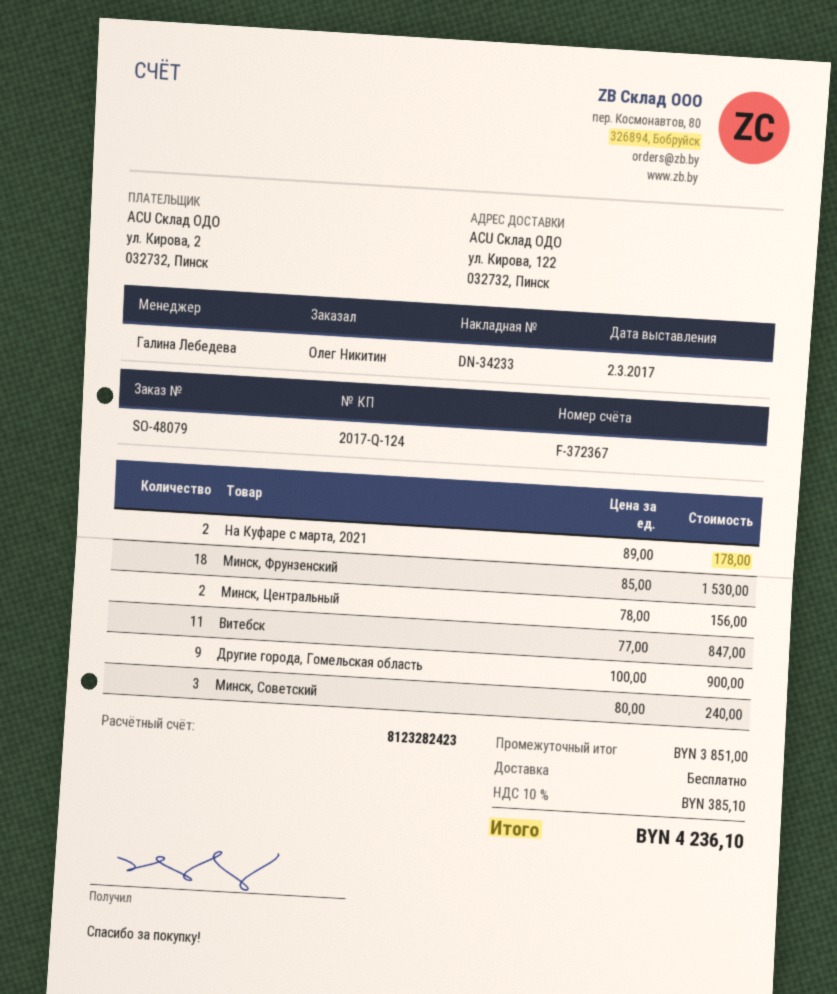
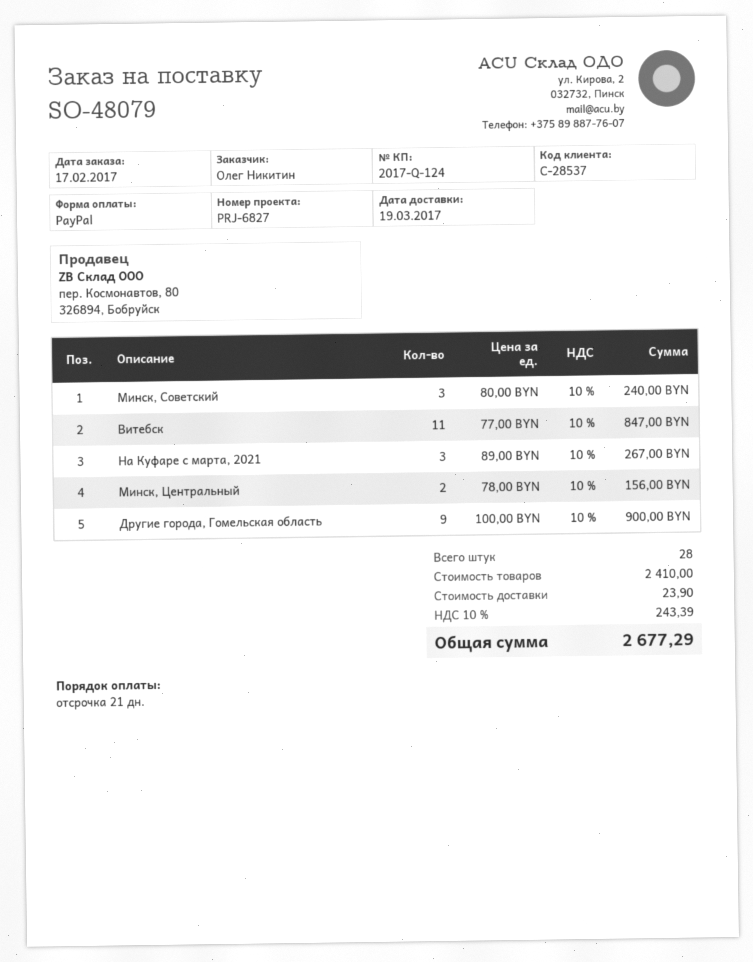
На Куфаре с марта, 2021: 2 x 89.00 = 178.00 -> 3 x 89.00 = 267.00
Минск, Фрунзенский: 18 x 85.00 = 1530.00 -> none
subtotal: 3851.00 -> 2410.00
shipping: 0.00 -> 23.90
tax: 10% = 385.10 -> 10% = 243.39
total: 4236.10 -> 2677.29

